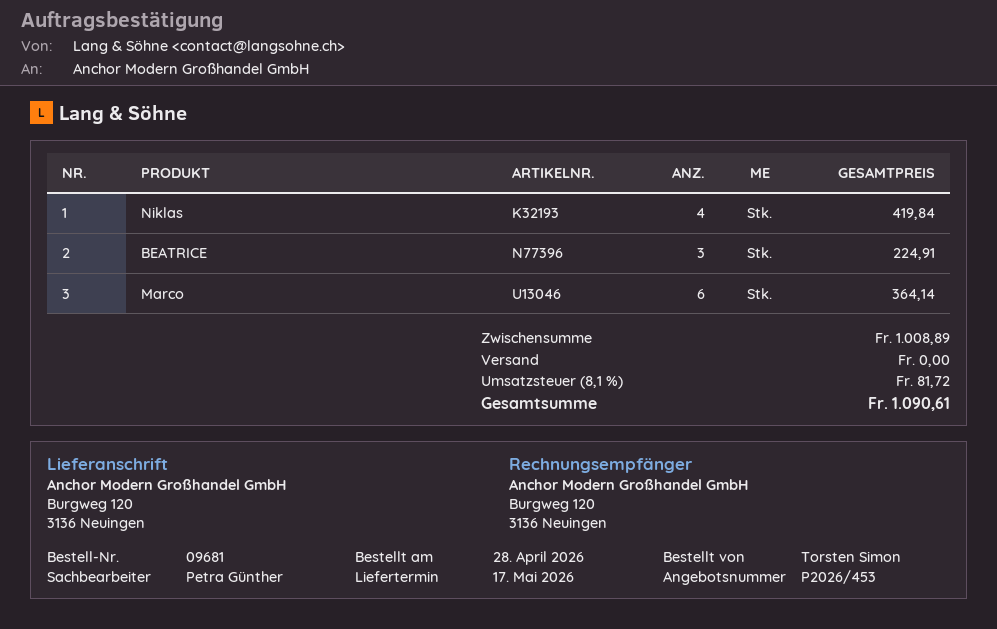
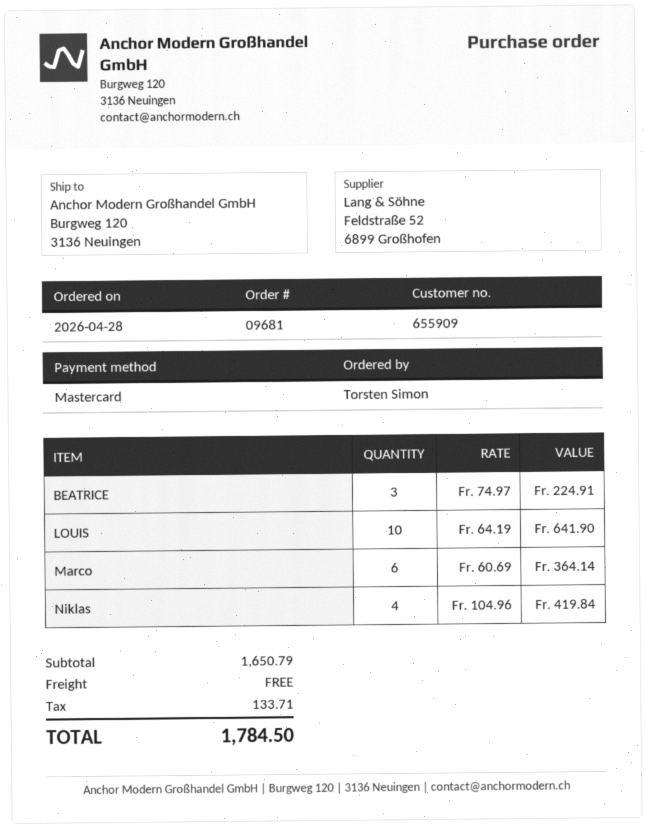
LOUIS: none -> 10 for 641.90
subtotal: 1008.89 -> 1650.79
tax: 81.72 -> 133.71
total: 1090.61 -> 1784.50

